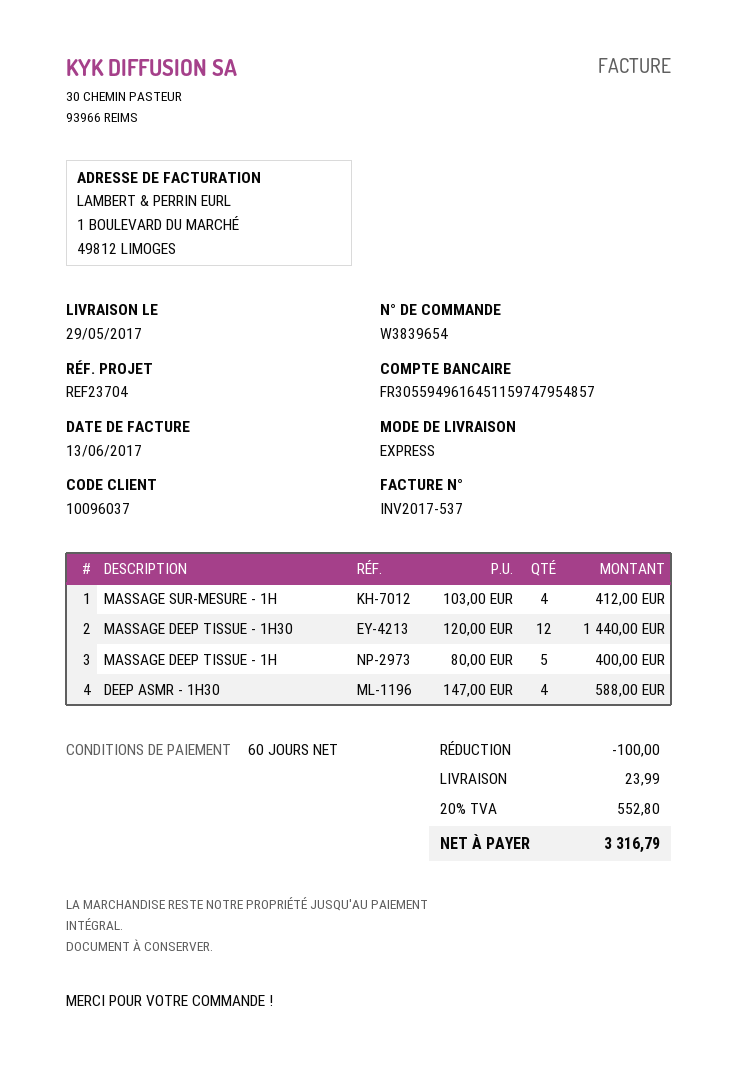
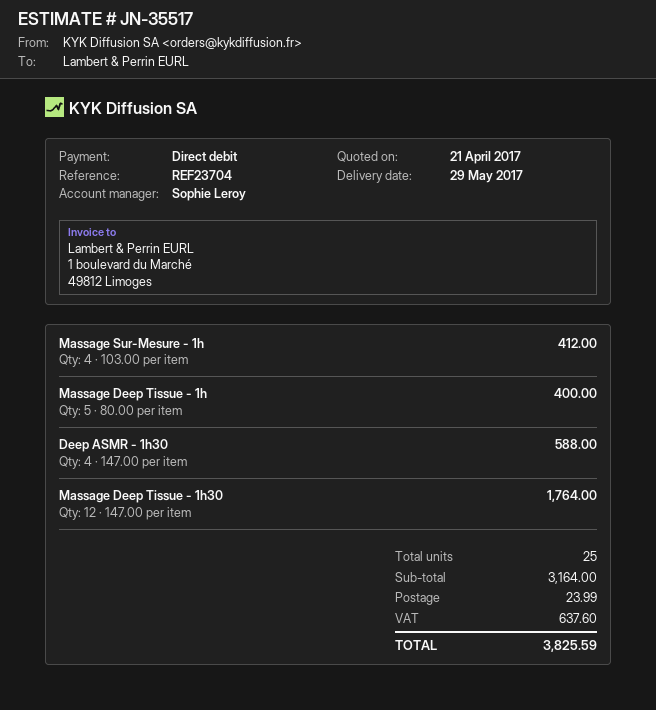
MASSAGE DEEP TISSUE - 1H30: 12 x 120.00 = 1440.00 -> 12 x 147.00 = 1764.00
discount: 100.00 -> none
tax: 552.80 -> 637.60
total: 3316.79 -> 3825.59

